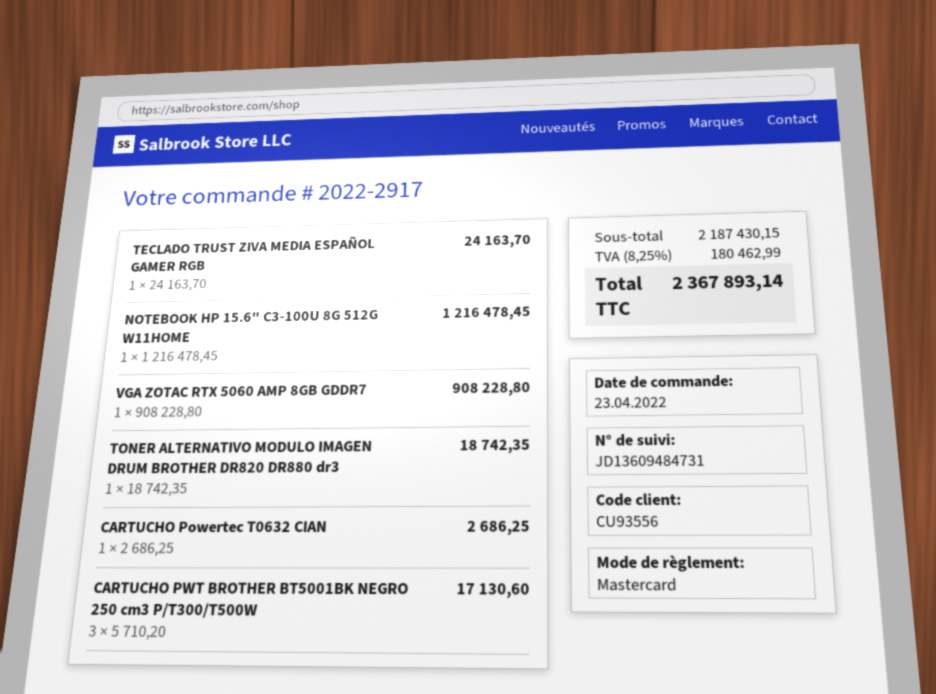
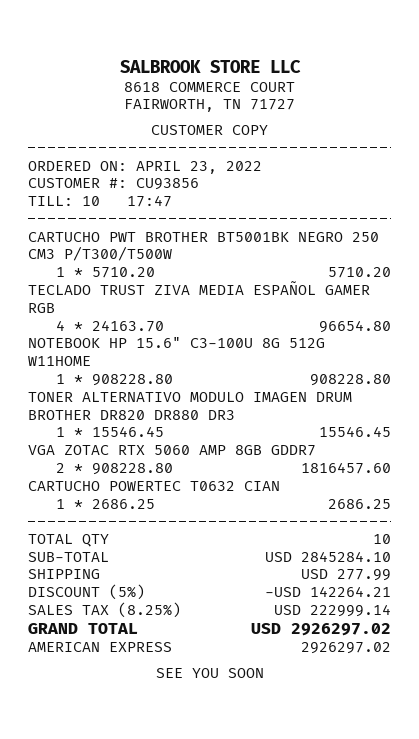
customer number: CU93556 -> CU93856
payment method: Mastercard -> American Express
TECLADO TRUST ZIVA MEDIA ESPAÑOL GAMER RGB: 1 x 24163.70 = 24163.70 -> 4 x 24163.70 = 96654.80
NOTEBOOK HP 15.6" C3-100U 8G 512G W11HOME: 1 x 1216478.45 = 1216478.45 -> 1 x 908228.80 = 908228.80
VGA ZOTAC RTX 5060 AMP 8GB GDDR7: 1 x 908228.80 = 908228.80 -> 2 x 908228.80 = 1816457.60
TONER ALTERNATIVO MODULO IMAGEN DRUM BROTHER DR820 DR880 dr3: 1 x 18742.35 = 18742.35 -> 1 x 15546.45 = 15546.45
CARTUCHO PWT BROTHER BT5001BK NEGRO 250 cm3 P/T300/T500W: 3 x 5710.20 = 17130.60 -> 1 x 5710.20 = 5710.20
subtotal: 2187430.15 -> 2845284.10
discount: none -> 5% = 142264.21
shipping: none -> 277.99
tax: 8.25% = 180462.99 -> 8.25% = 222999.14
total: 2367893.14 -> 2926297.02

